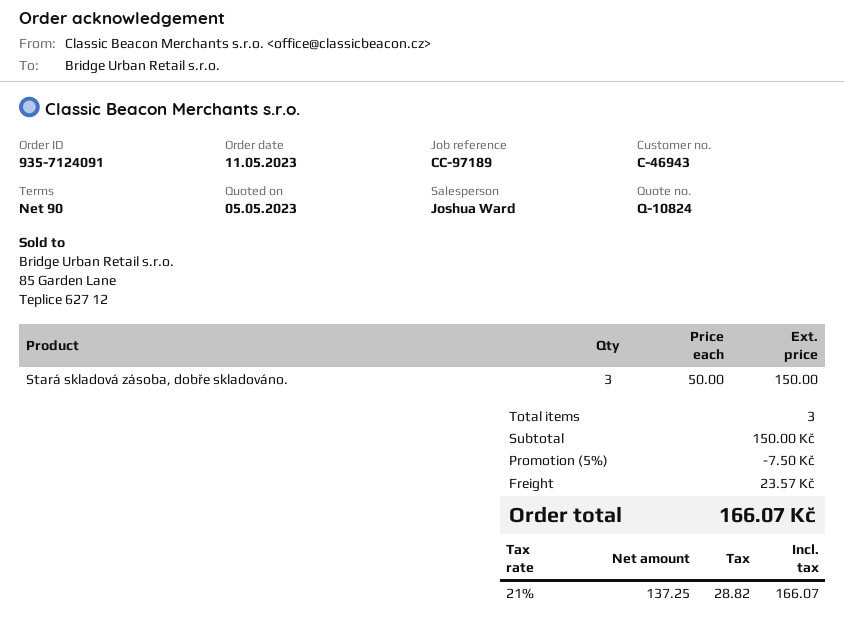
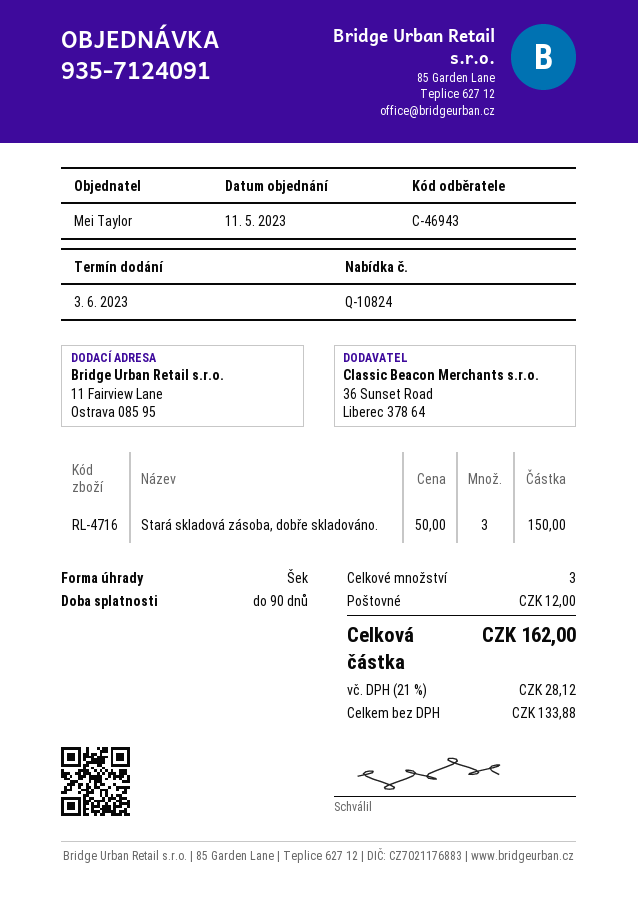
discount: 5% = 7.50 -> none
shipping: 23.57 -> 12.00
net: 137.25 -> 133.88
tax: 21% = 28.82 -> 21% = 28.12
total: 166.07 -> 162.00

